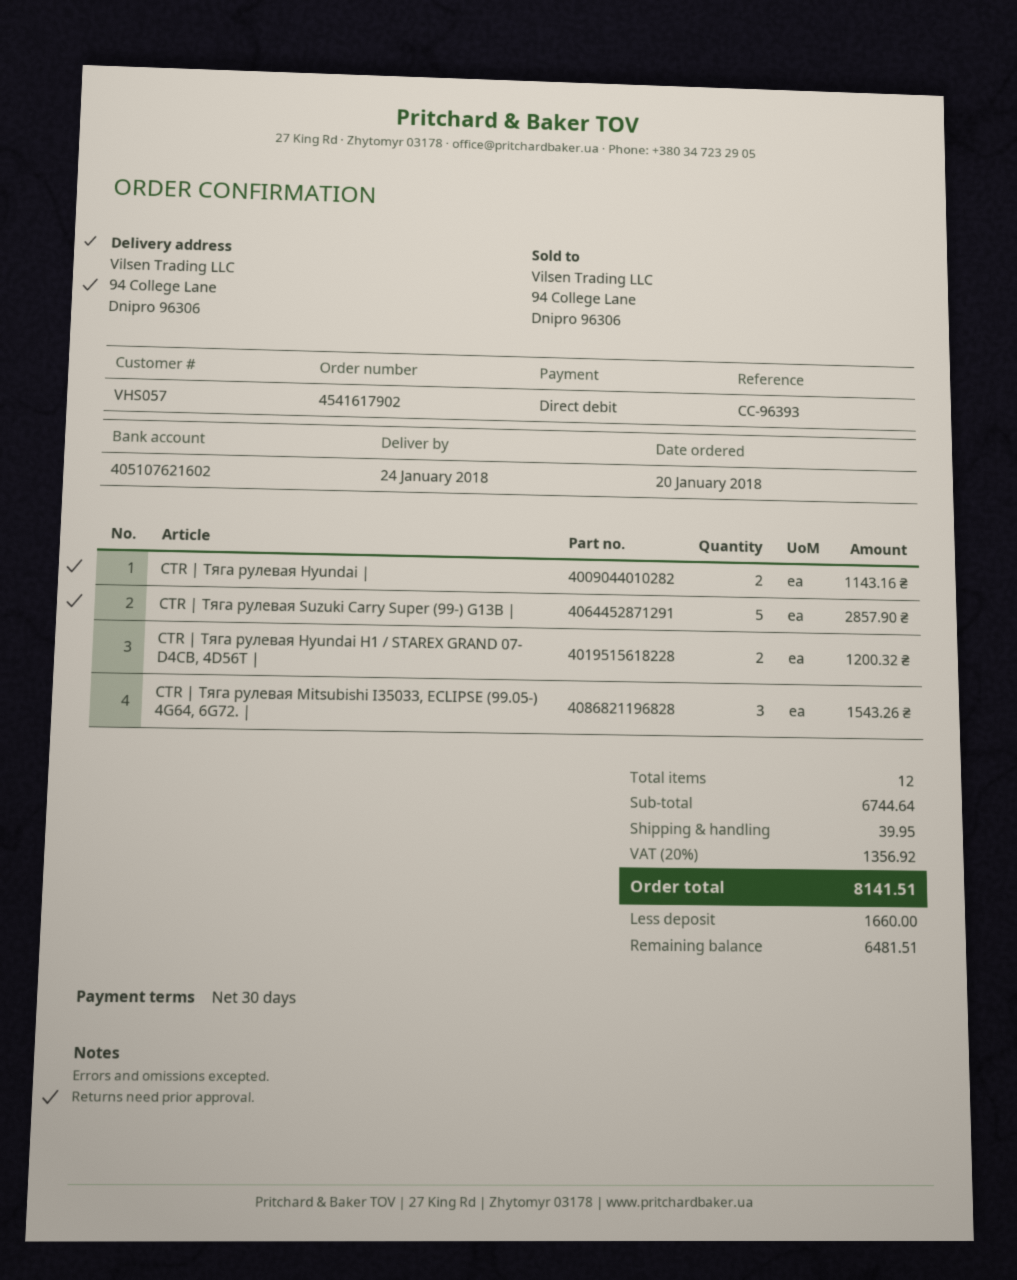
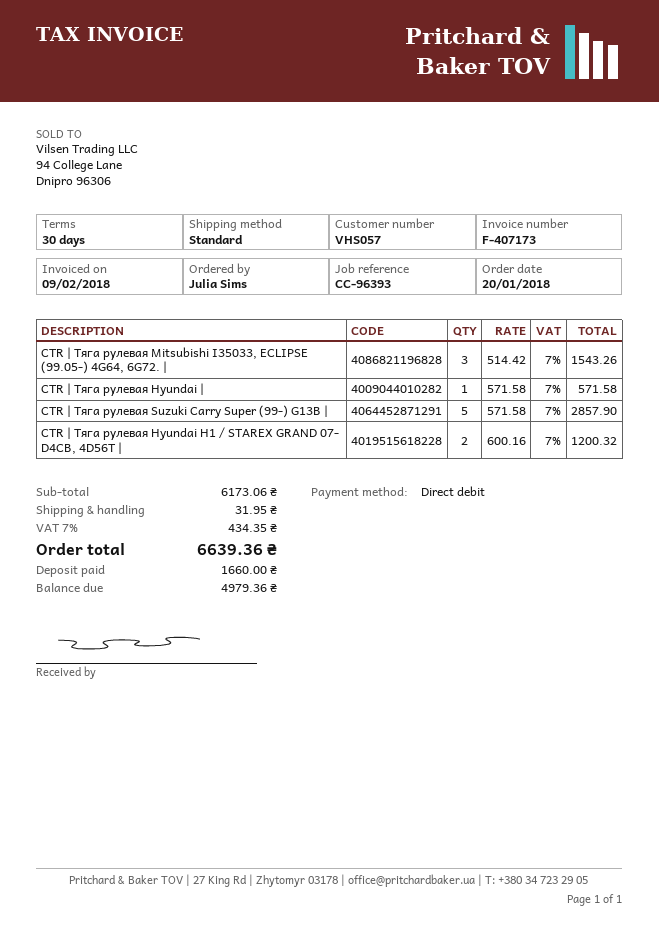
CTR | Тяга рулевая Hyundai |: 2 for 1143.16 -> 1 for 571.58
subtotal: 6744.64 -> 6173.06
shipping: 39.95 -> 31.95
tax: 20% = 1356.92 -> 7% = 434.35
total: 8141.51 -> 6639.36
balance: 6481.51 -> 4979.36

